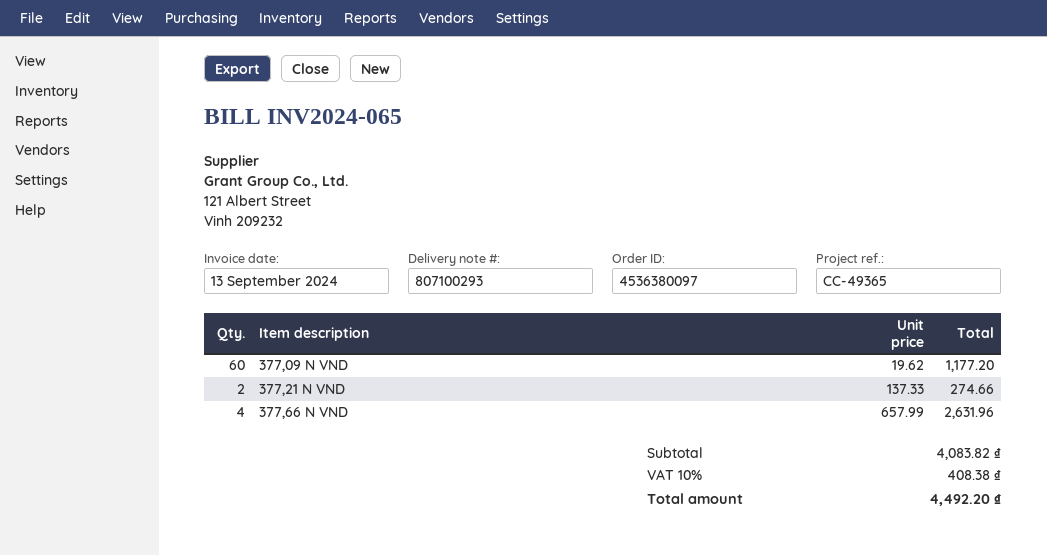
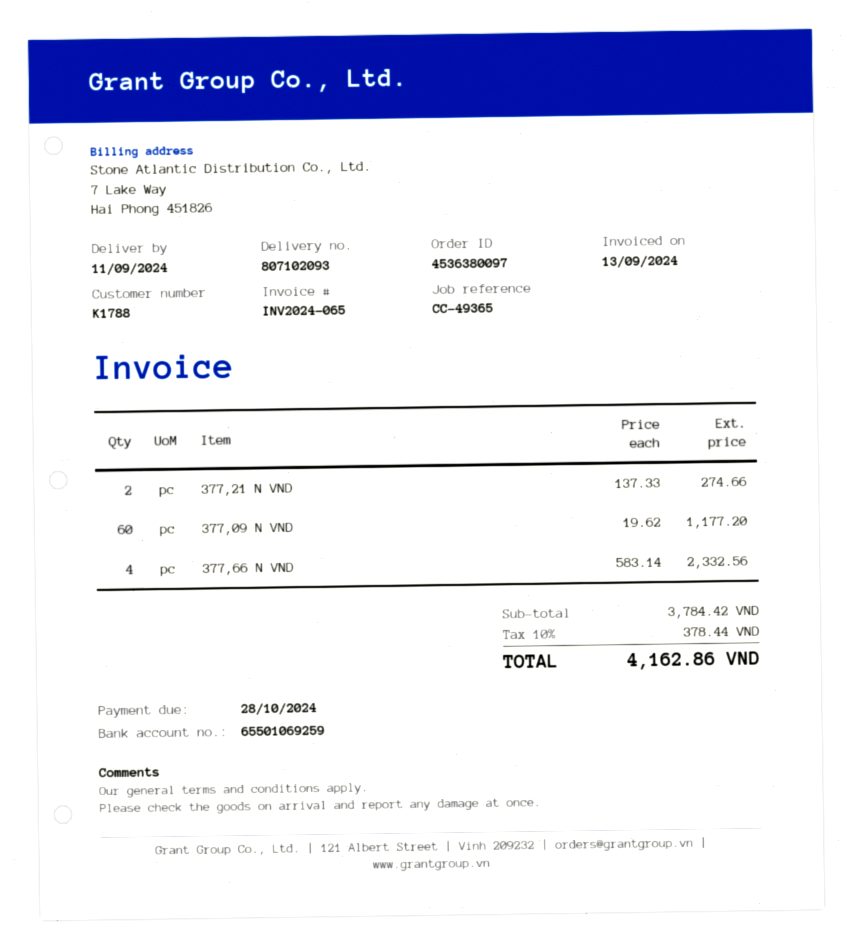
delivery note number: 807100293 -> 807102093
377,66 N VND: 4 x 657.99 = 2631.96 -> 4 x 583.14 = 2332.56
subtotal: 4083.82 -> 3784.42
tax: 10% = 408.38 -> 10% = 378.44
total: 4492.20 -> 4162.86

